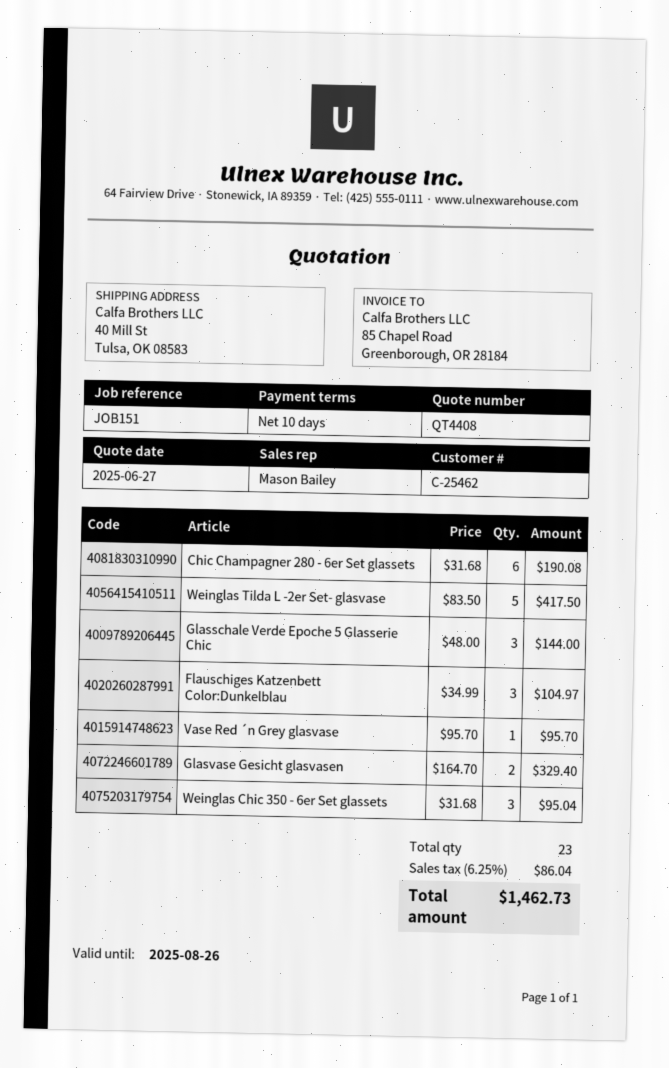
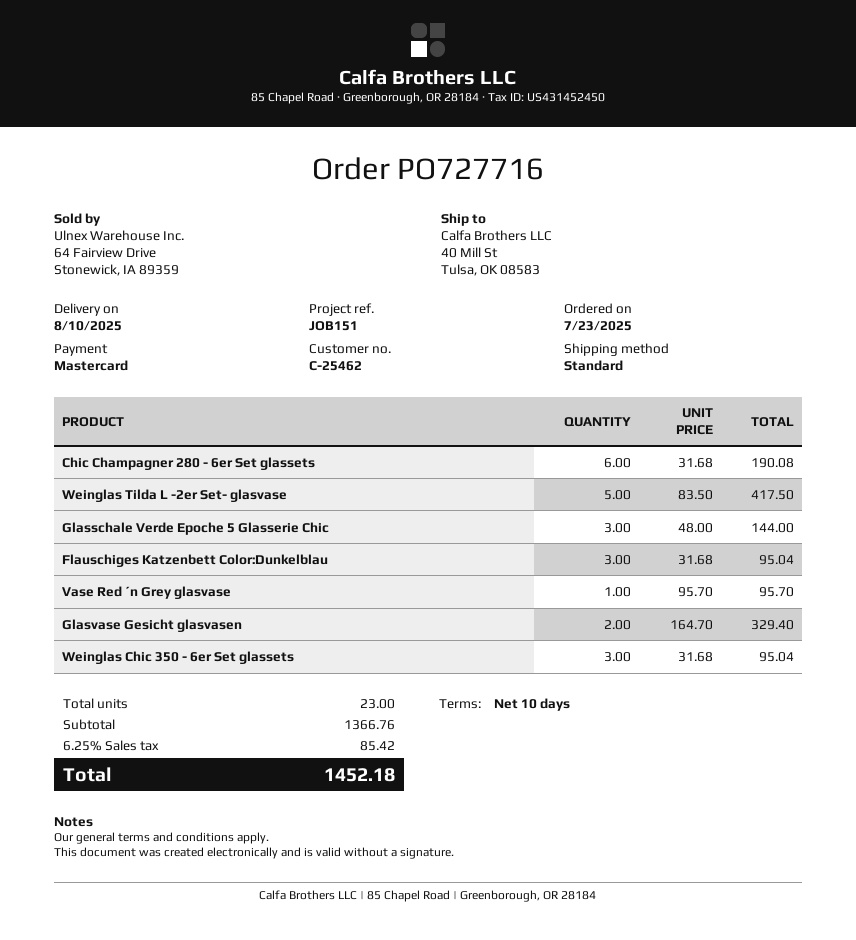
Flauschiges Katzenbett Color:Dunkelblau: 3 x 34.99 = 104.97 -> 3 x 31.68 = 95.04
tax: 6.25% = 86.04 -> 6.25% = 85.42
total: 1462.73 -> 1452.18

